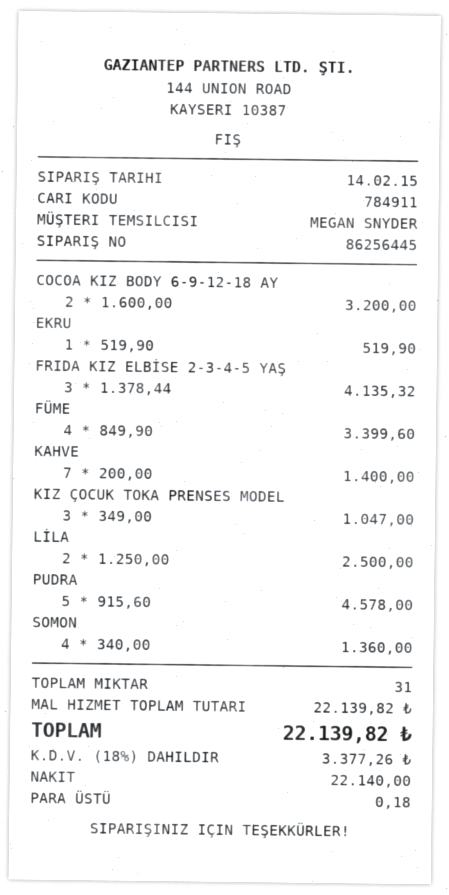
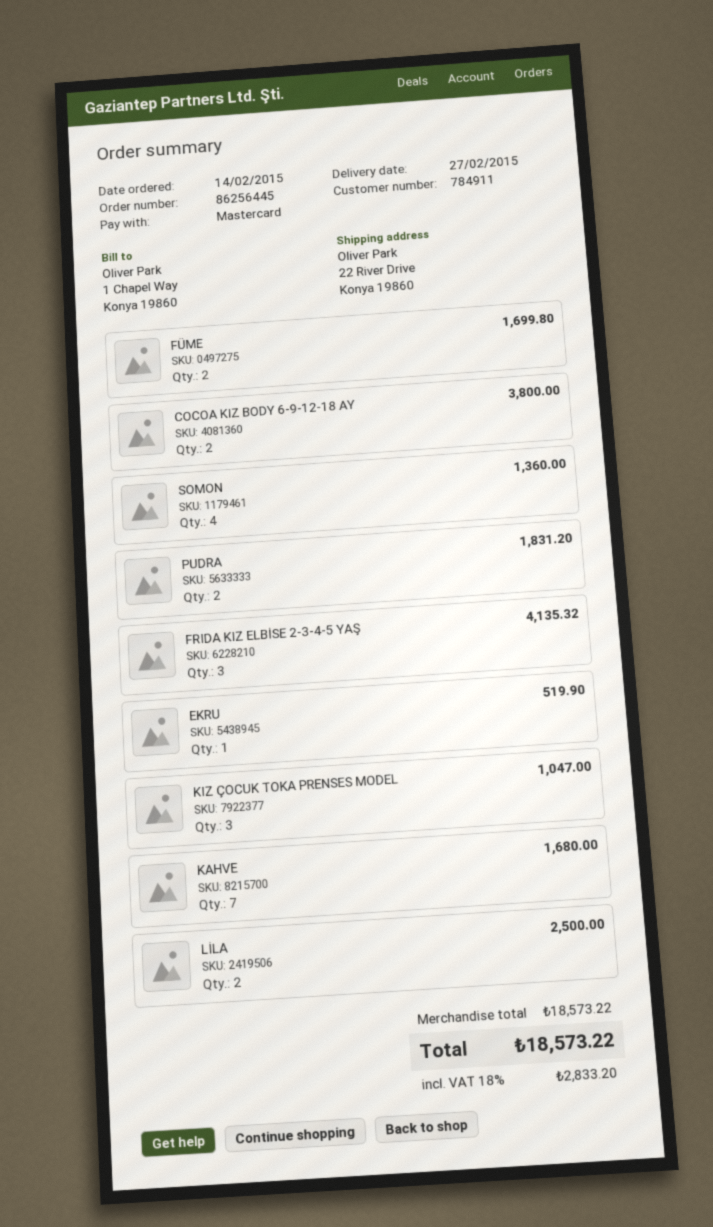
payment method: cash -> Mastercard
COCOA KIZ BODY 6-9-12-18 AY: 2 for 3200.00 -> 2 for 3800.00
FÜME: 4 for 3399.60 -> 2 for 1699.80
KAHVE: 7 for 1400.00 -> 7 for 1680.00
PUDRA: 5 for 4578.00 -> 2 for 1831.20
subtotal: 22139.82 -> 18573.22
tax: 18% = 3377.26 -> 18% = 2833.20
total: 22139.82 -> 18573.22

